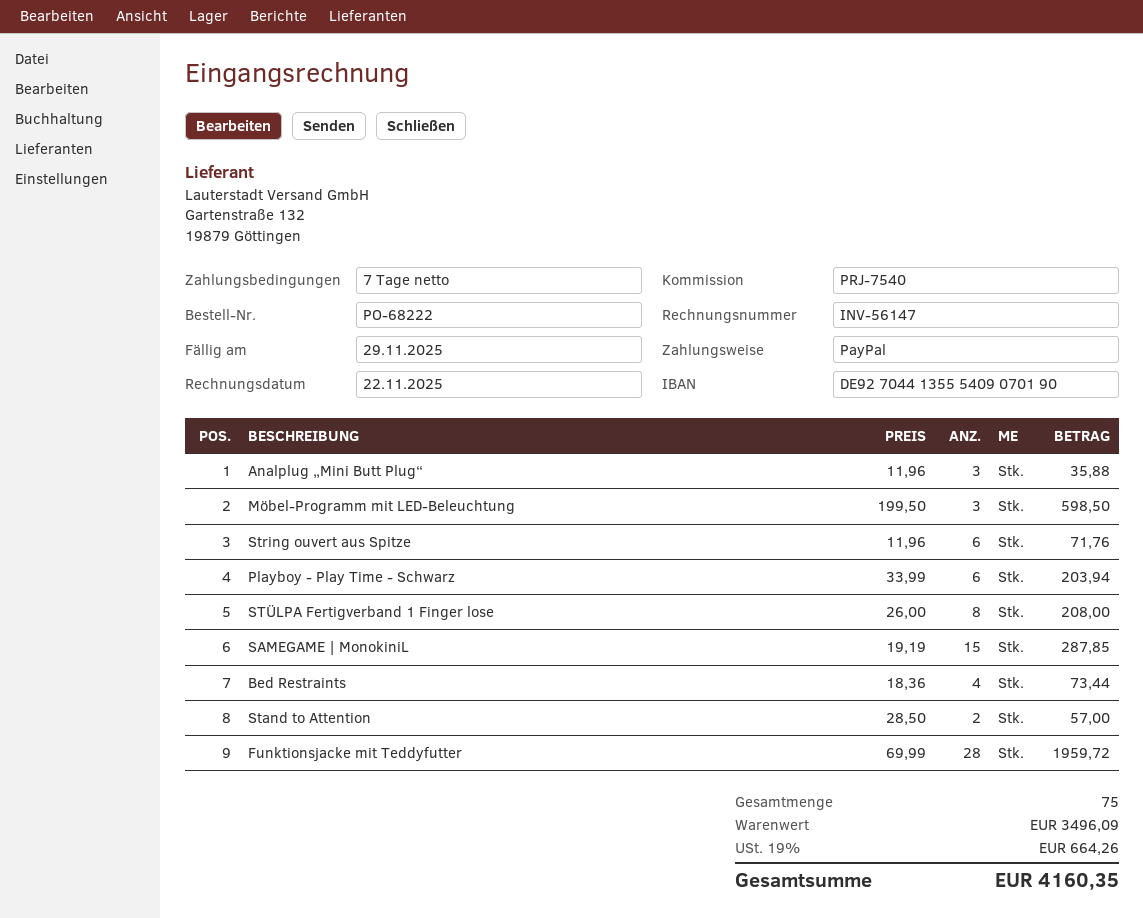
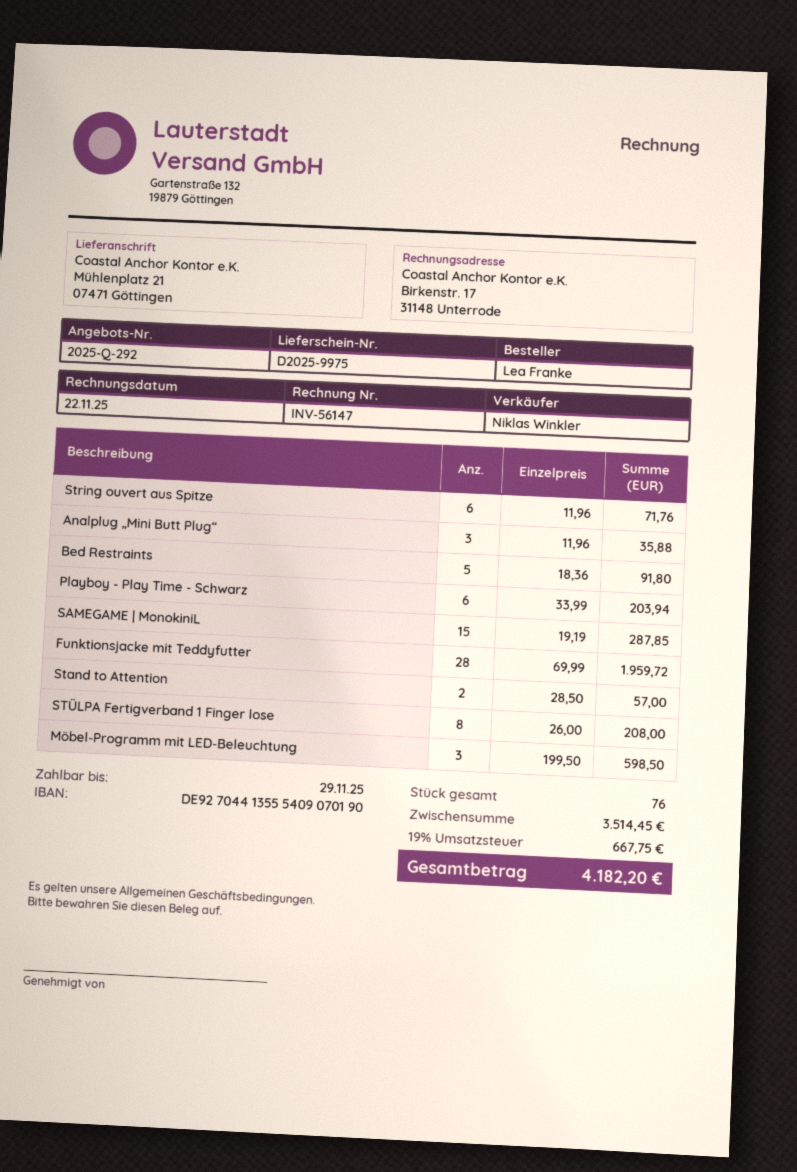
Bed Restraints: 4 x 18.36 = 73.44 -> 5 x 18.36 = 91.80
total quantity: 75 -> 76
subtotal: 3496.09 -> 3514.45
tax: 19% = 664.26 -> 19% = 667.75
total: 4160.35 -> 4182.20

